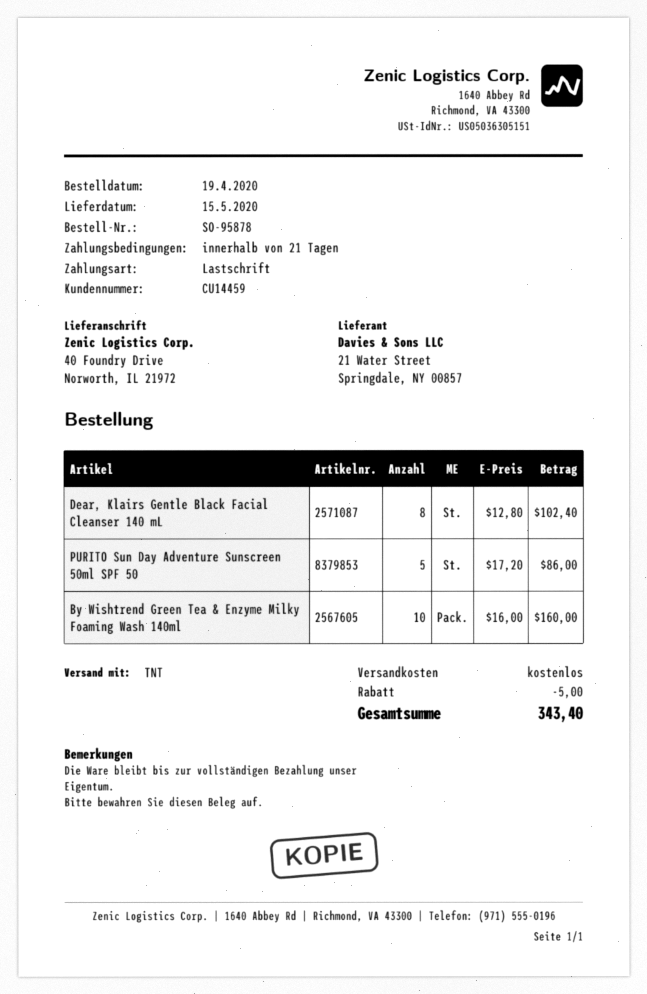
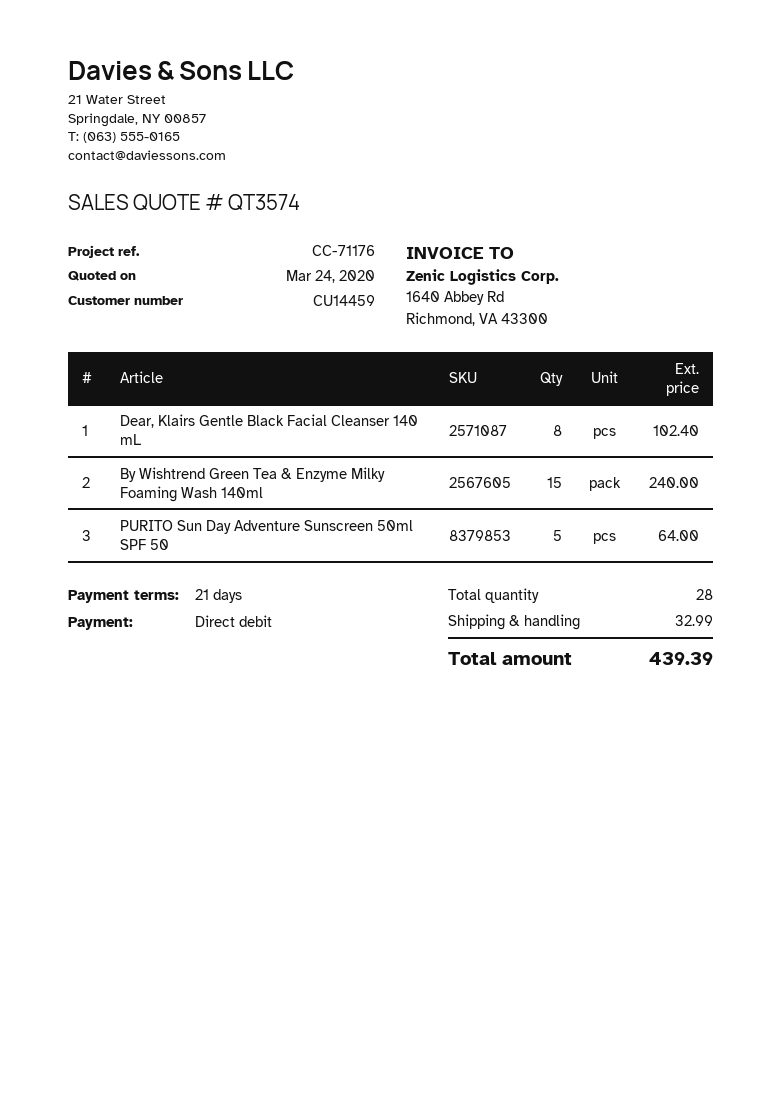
PURITO Sun Day Adventure Sunscreen 50ml SPF 50: 5 for 86.00 -> 5 for 64.00
By Wishtrend Green Tea & Enzyme Milky Foaming Wash 140ml: 10 for 160.00 -> 15 for 240.00
discount: 5.00 -> none
shipping: 0.00 -> 32.99
total: 343.40 -> 439.39

